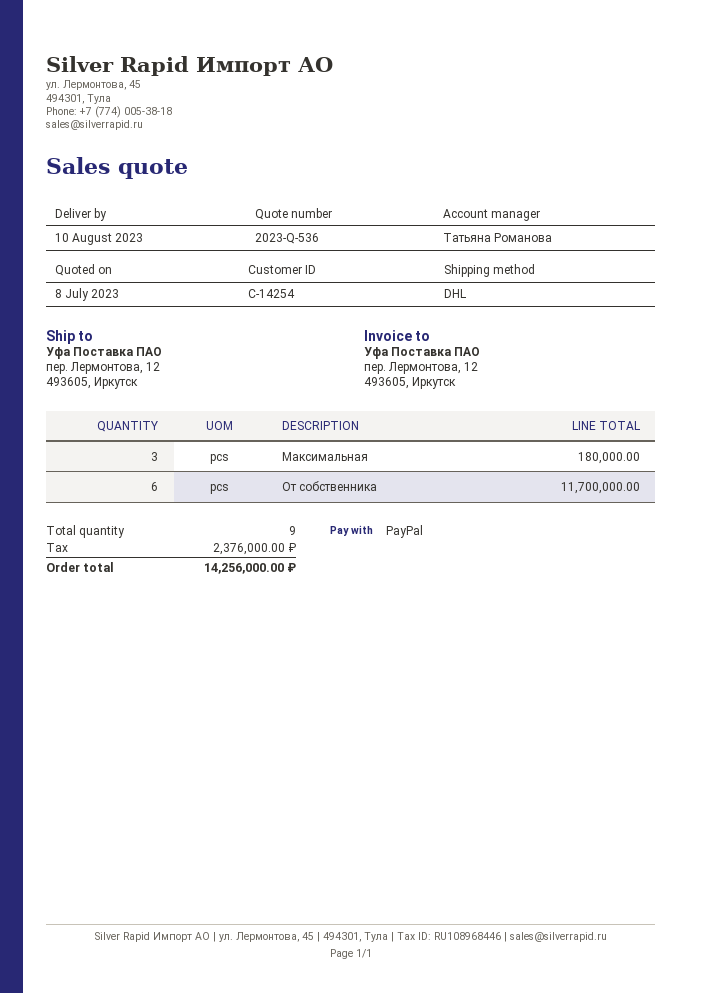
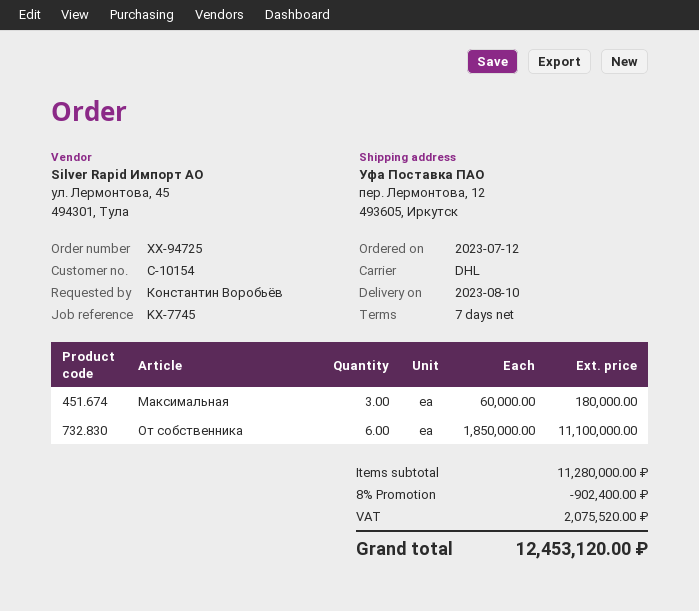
customer number: C-14254 -> C-10154
От собственника: 6 for 11700000.00 -> 6 for 11100000.00
discount: none -> 8% = 902400.00
tax: 2376000.00 -> 2075520.00
total: 14256000.00 -> 12453120.00

